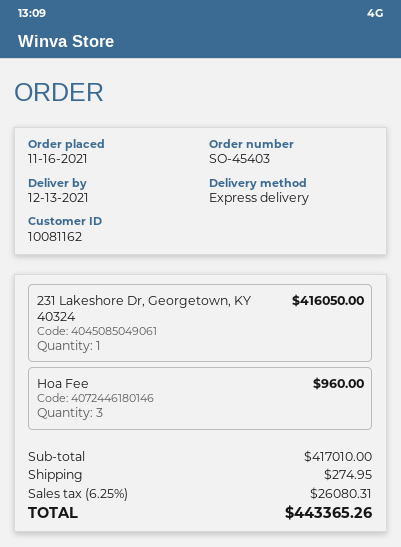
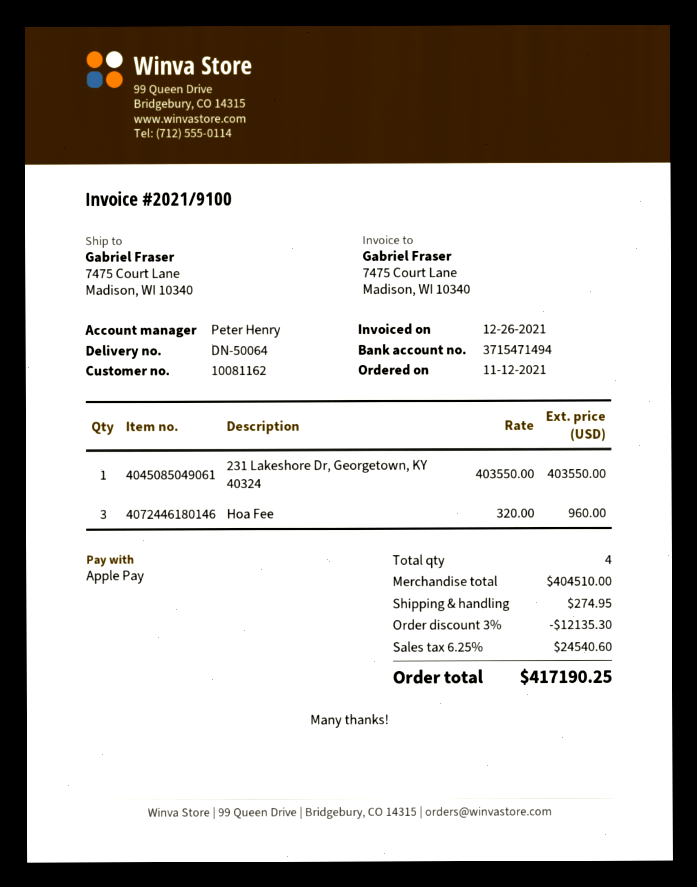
order date: 2021-11-16 -> 2021-11-12
231 Lakeshore Dr, Georgetown, KY 40324: 1 for 416050.00 -> 1 for 403550.00
subtotal: 417010.00 -> 404510.00
discount: none -> 3% = 12135.30
tax: 6.25% = 26080.31 -> 6.25% = 24540.60
total: 443365.26 -> 417190.25

